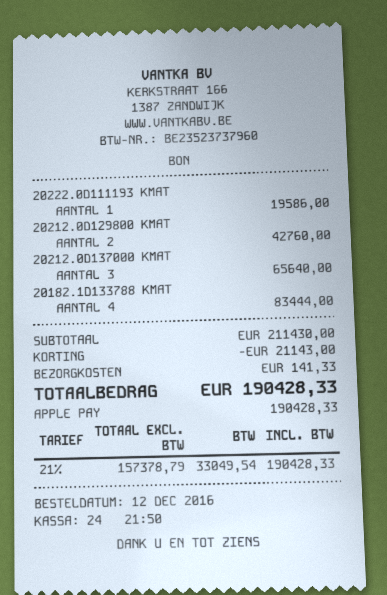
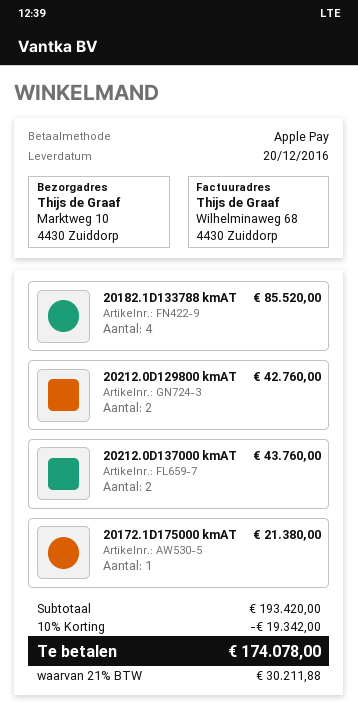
20222.0D111193 KMAT: 1 for 19586.00 -> none
20212.0D137000 KMAT: 3 for 65640.00 -> 2 for 43760.00
20182.1D133788 KMAT: 4 for 83444.00 -> 4 for 85520.00
20172.1D175000 kmAT: none -> 1 for 21380.00
subtotal: 211430.00 -> 193420.00
discount: 21143.00 -> 19342.00
shipping: 141.33 -> none
tax: 21% = 33049.54 -> 21% = 30211.88
total: 190428.33 -> 174078.00

